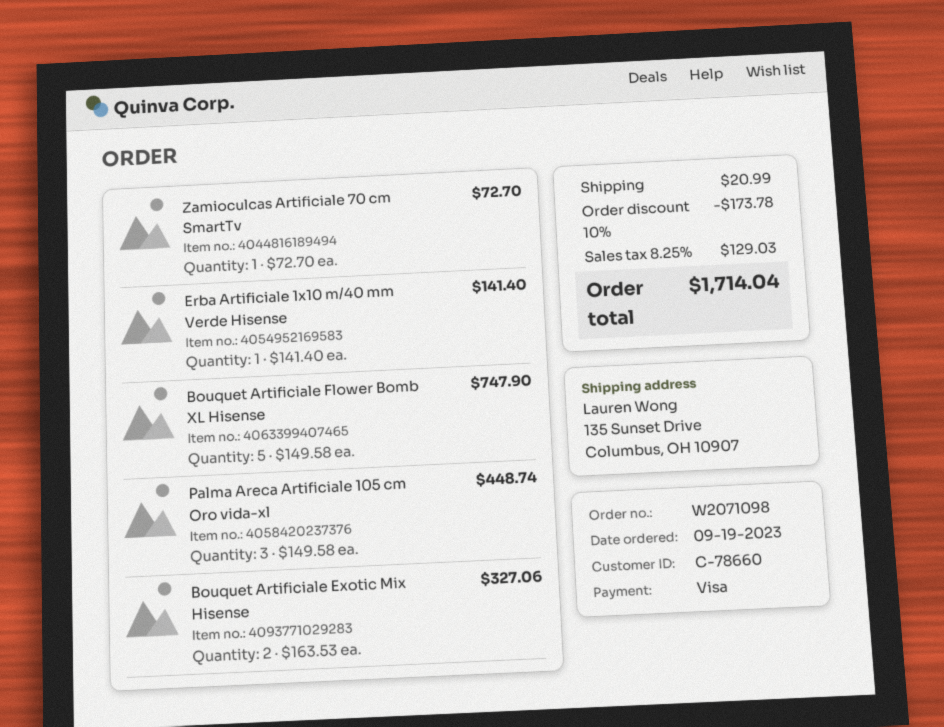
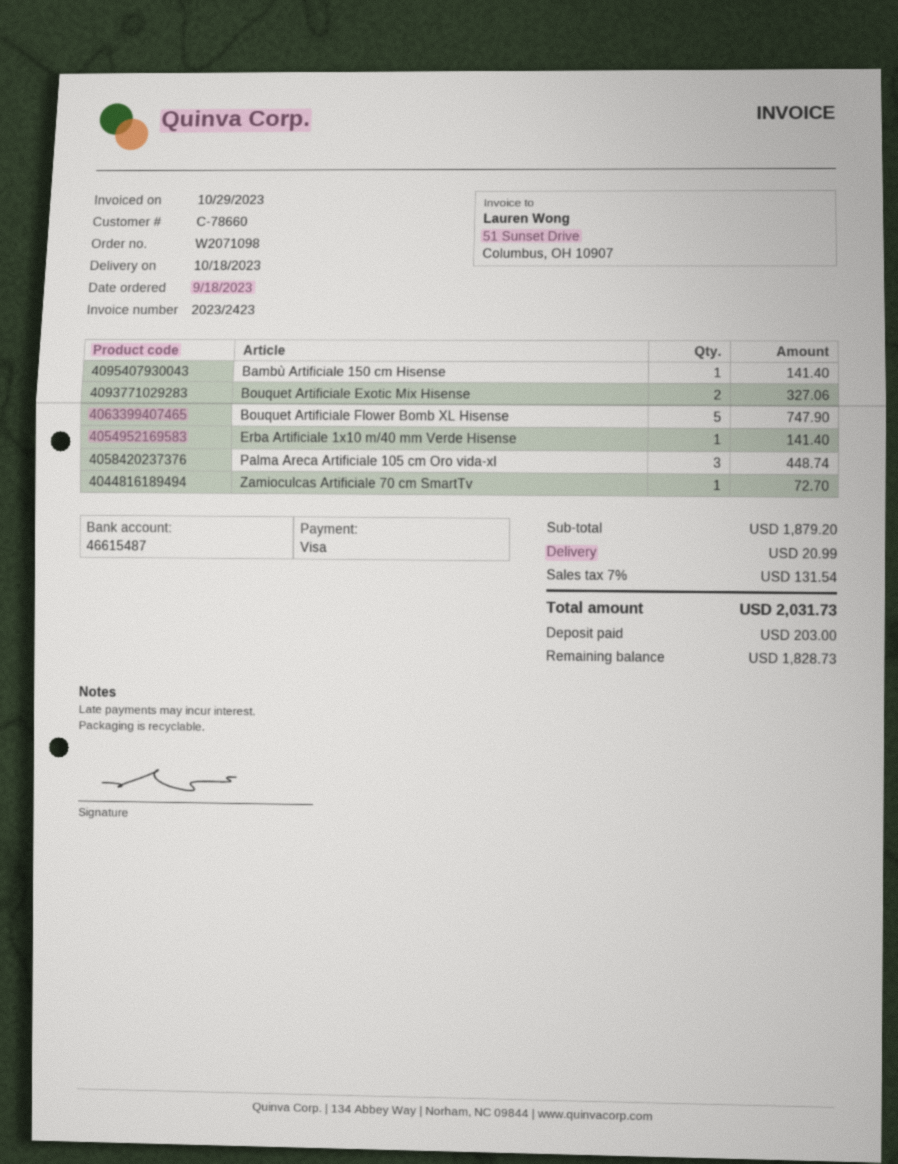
order date: 2023-09-19 -> 2023-09-18
Bambù Artificiale 150 cm Hisense: none -> 1 for 141.40
discount: 10% = 173.78 -> none
tax: 8.25% = 129.03 -> 7% = 131.54
total: 1714.04 -> 2031.73

